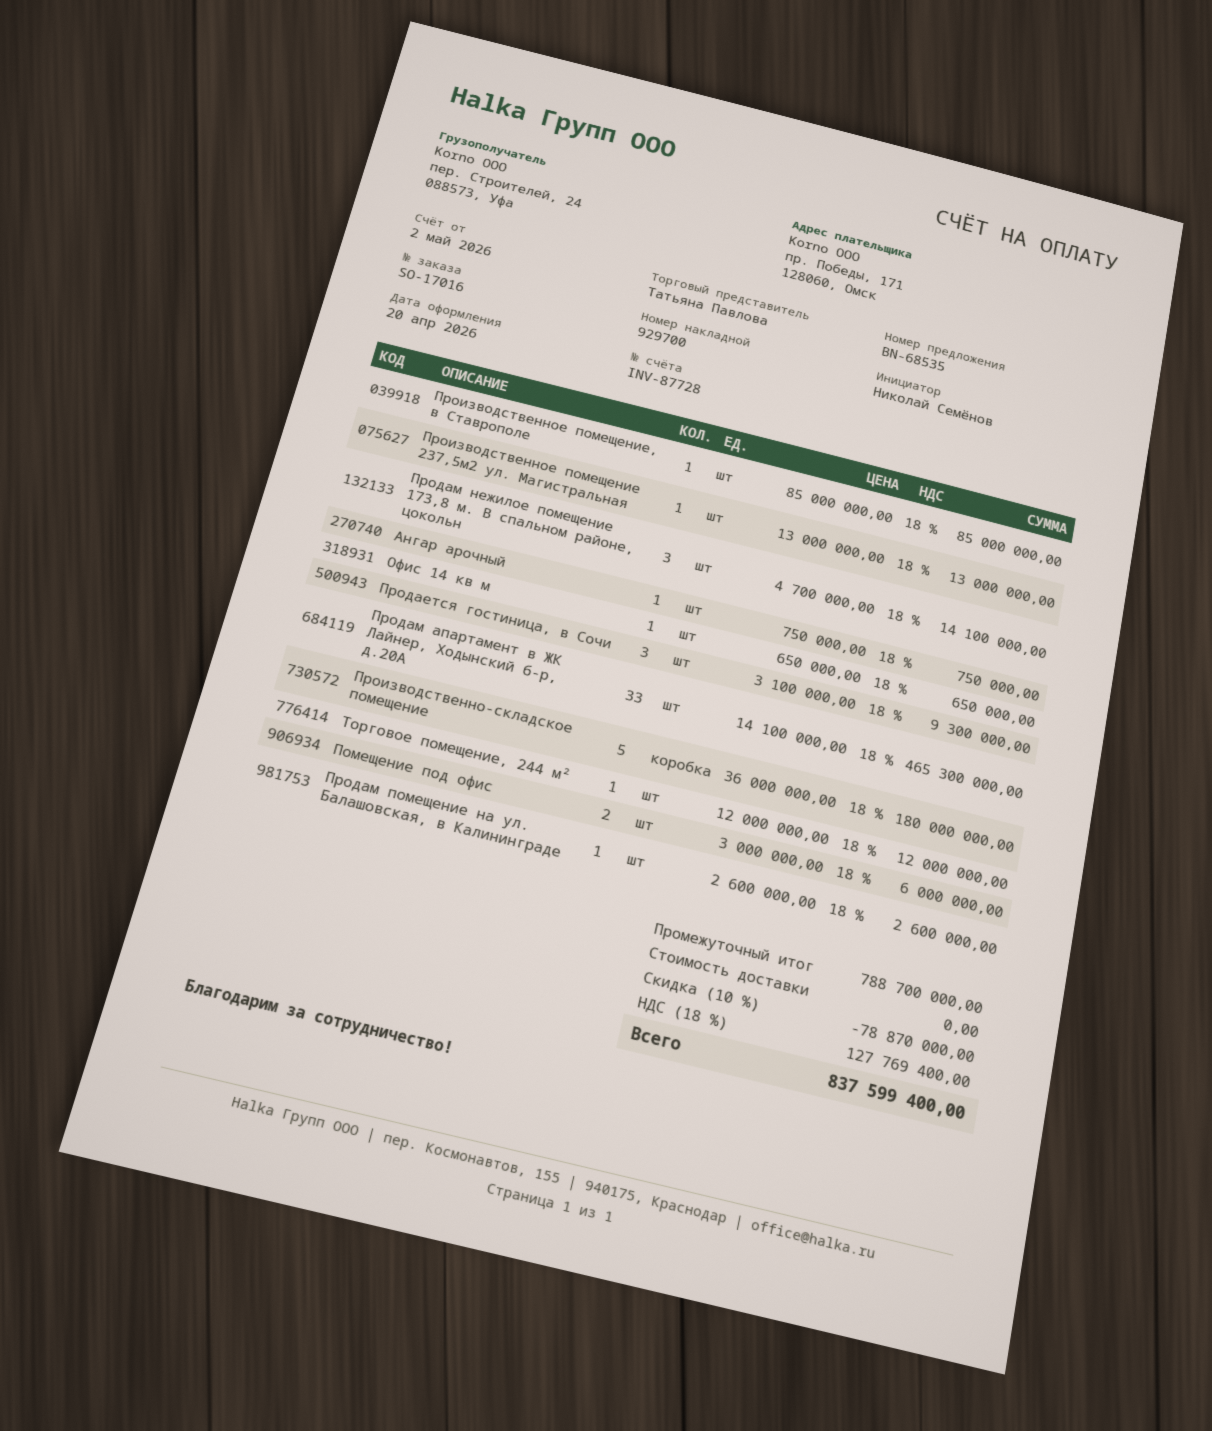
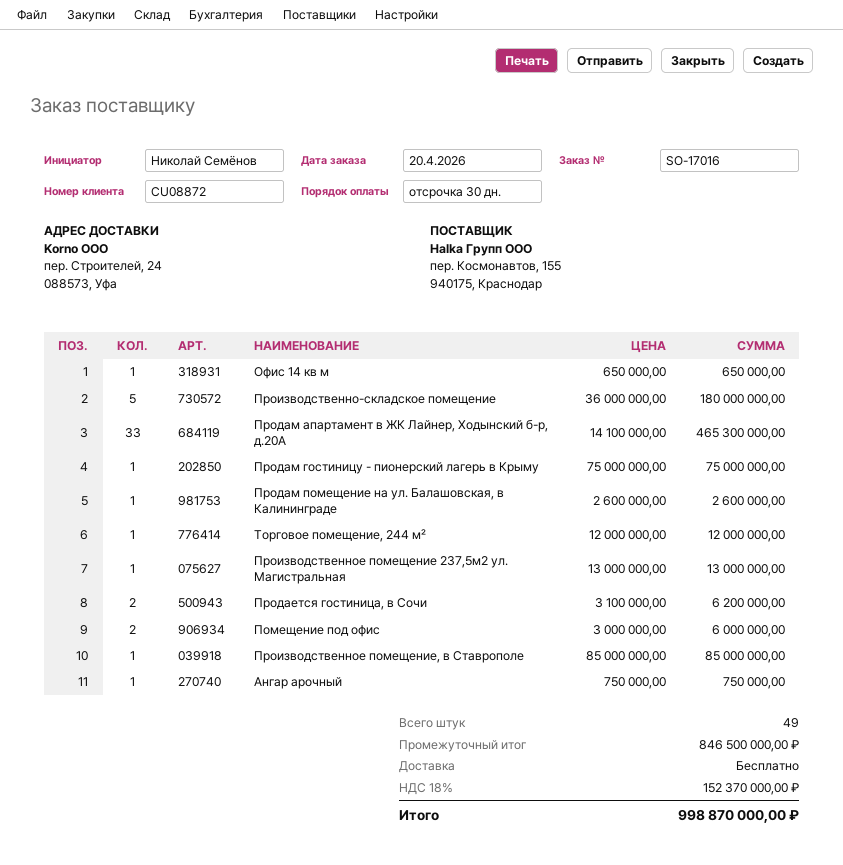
Продам нежилое помещение 173,8 м. В спальном районе, цокольн: 3 x 4700000.00 = 14100000.00 -> none
Продается гостиница, в Сочи: 3 x 3100000.00 = 9300000.00 -> 2 x 3100000.00 = 6200000.00
Продам гостиницу - пионерский лагерь в Крыму: none -> 1 x 75000000.00 = 75000000.00
subtotal: 788700000.00 -> 846500000.00
discount: 10% = 78870000.00 -> none
tax: 18% = 127769400.00 -> 18% = 152370000.00
total: 837599400.00 -> 998870000.00

